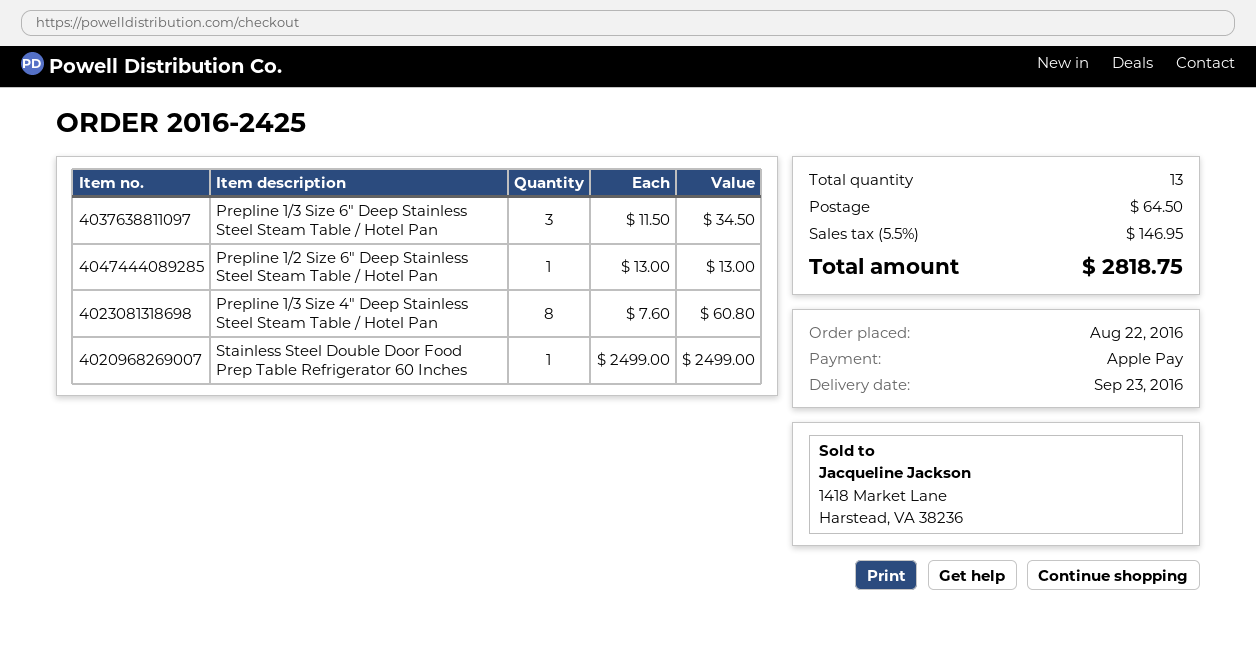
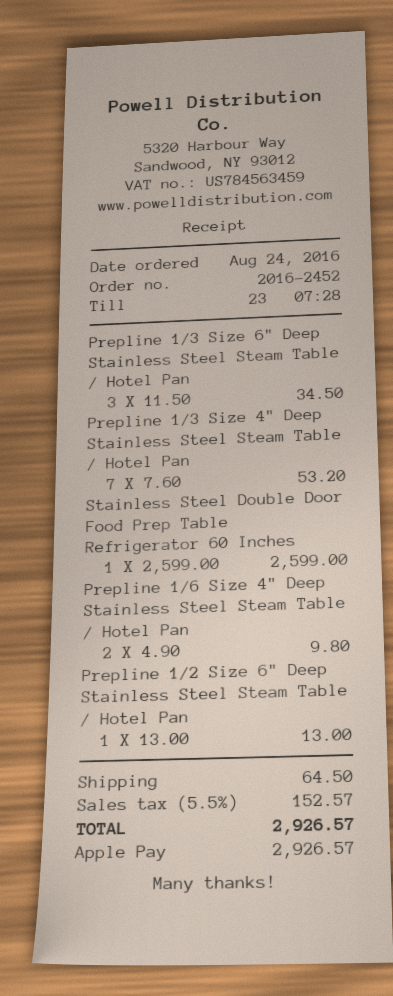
order number: 2016-2425 -> 2016-2452
order date: 2016-08-22 -> 2016-08-24
Prepline 1/3 Size 4" Deep Stainless Steel Steam Table / Hotel Pan: 8 x 7.60 = 60.80 -> 7 x 7.60 = 53.20
Stainless Steel Double Door Food Prep Table Refrigerator 60 Inches: 1 x 2499.00 = 2499.00 -> 1 x 2599.00 = 2599.00
Prepline 1/6 Size 4" Deep Stainless Steel Steam Table / Hotel Pan: none -> 2 x 4.90 = 9.80
tax: 5.5% = 146.95 -> 5.5% = 152.57
total: 2818.75 -> 2926.57

